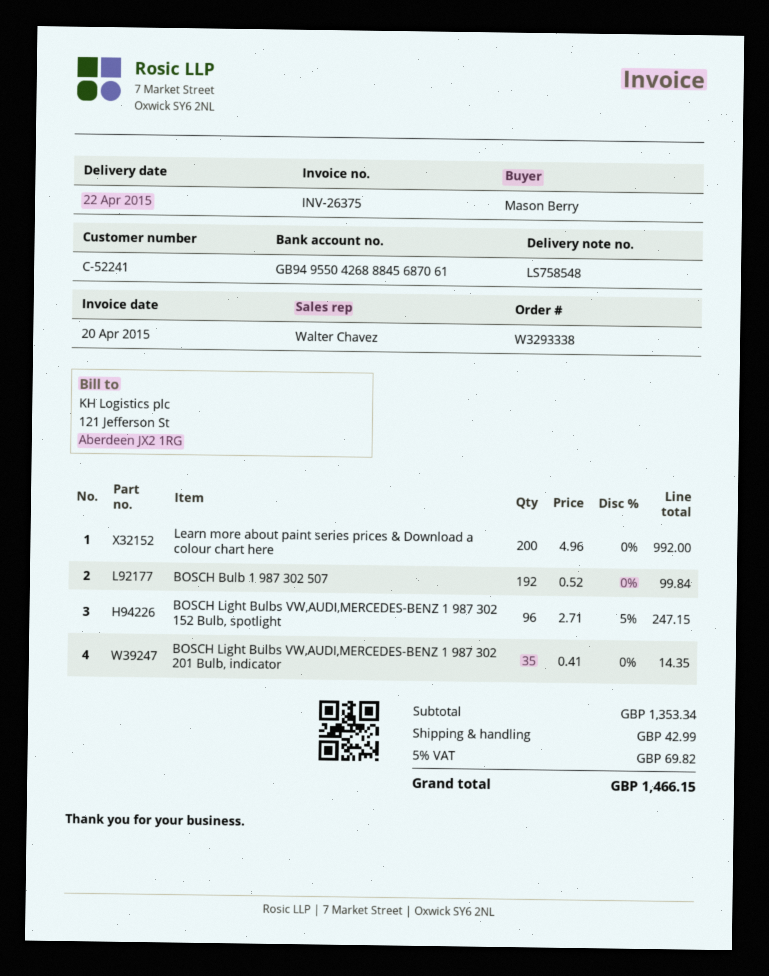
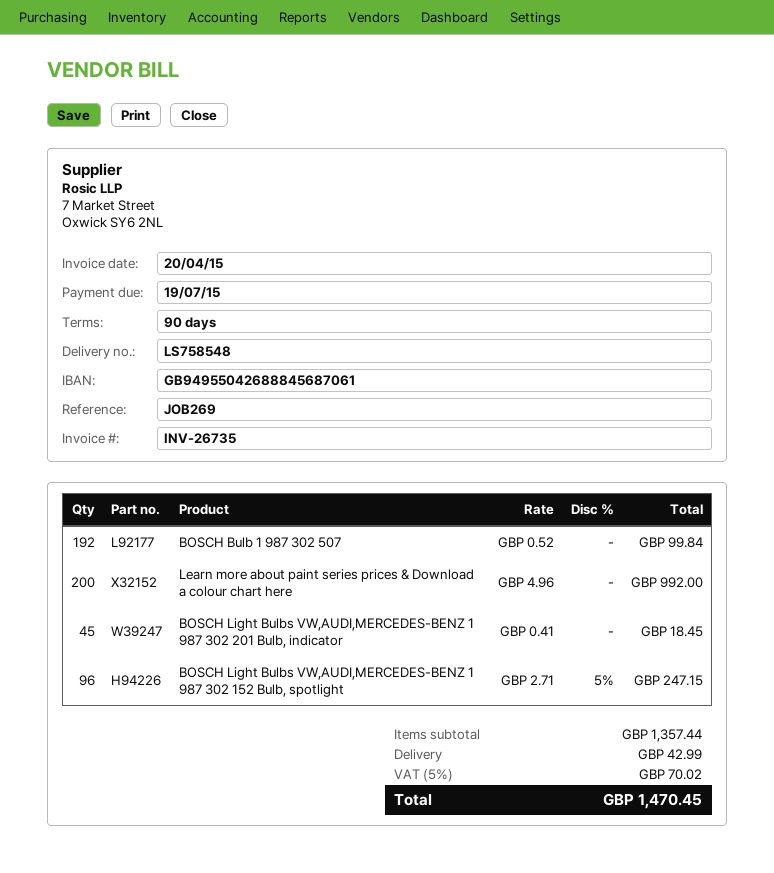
invoice number: INV-26375 -> INV-26735
BOSCH Light Bulbs VW,AUDI,MERCEDES-BENZ 1 987 302 201 Bulb, indicator: 35 x 0.41 = 14.35 -> 45 x 0.41 = 18.45
subtotal: 1353.34 -> 1357.44
tax: 5% = 69.82 -> 5% = 70.02
total: 1466.15 -> 1470.45

